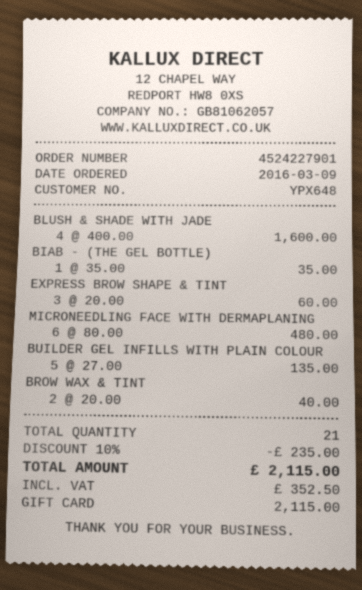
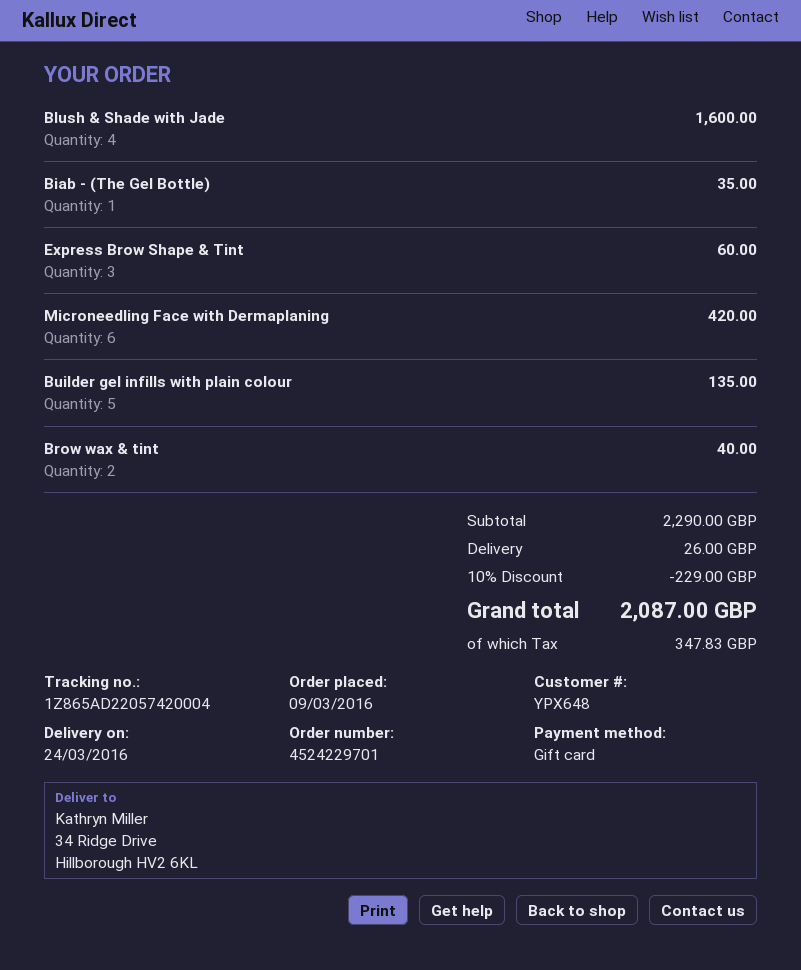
order number: 4524227901 -> 4524229701
MICRONEEDLING FACE WITH DERMAPLANING: 6 for 480.00 -> 6 for 420.00
discount: 10% = 235.00 -> 10% = 229.00
shipping: none -> 26.00
tax: 352.50 -> 347.83
total: 2115.00 -> 2087.00

